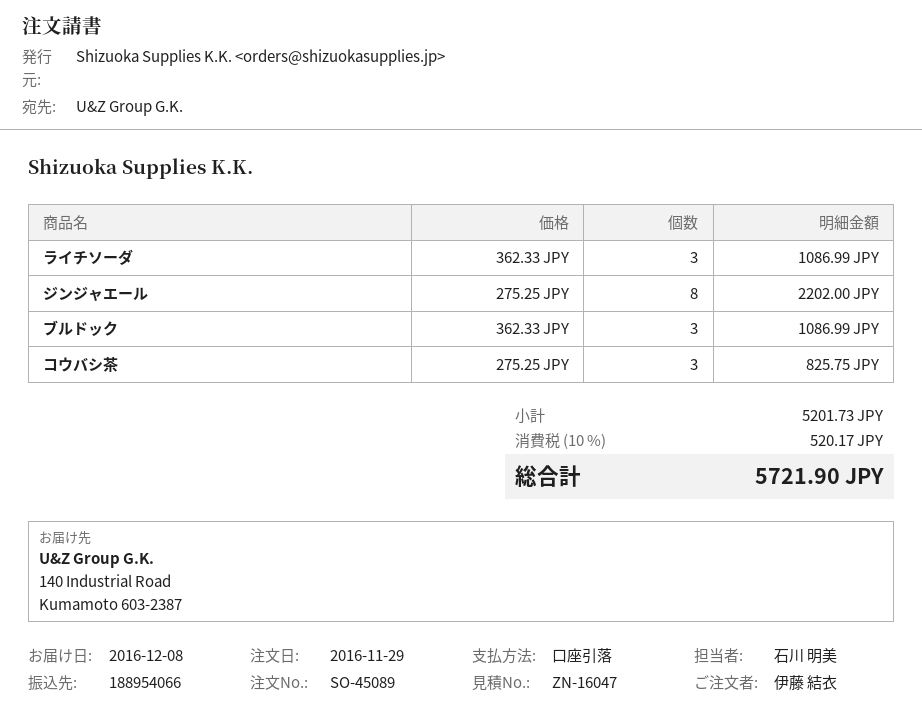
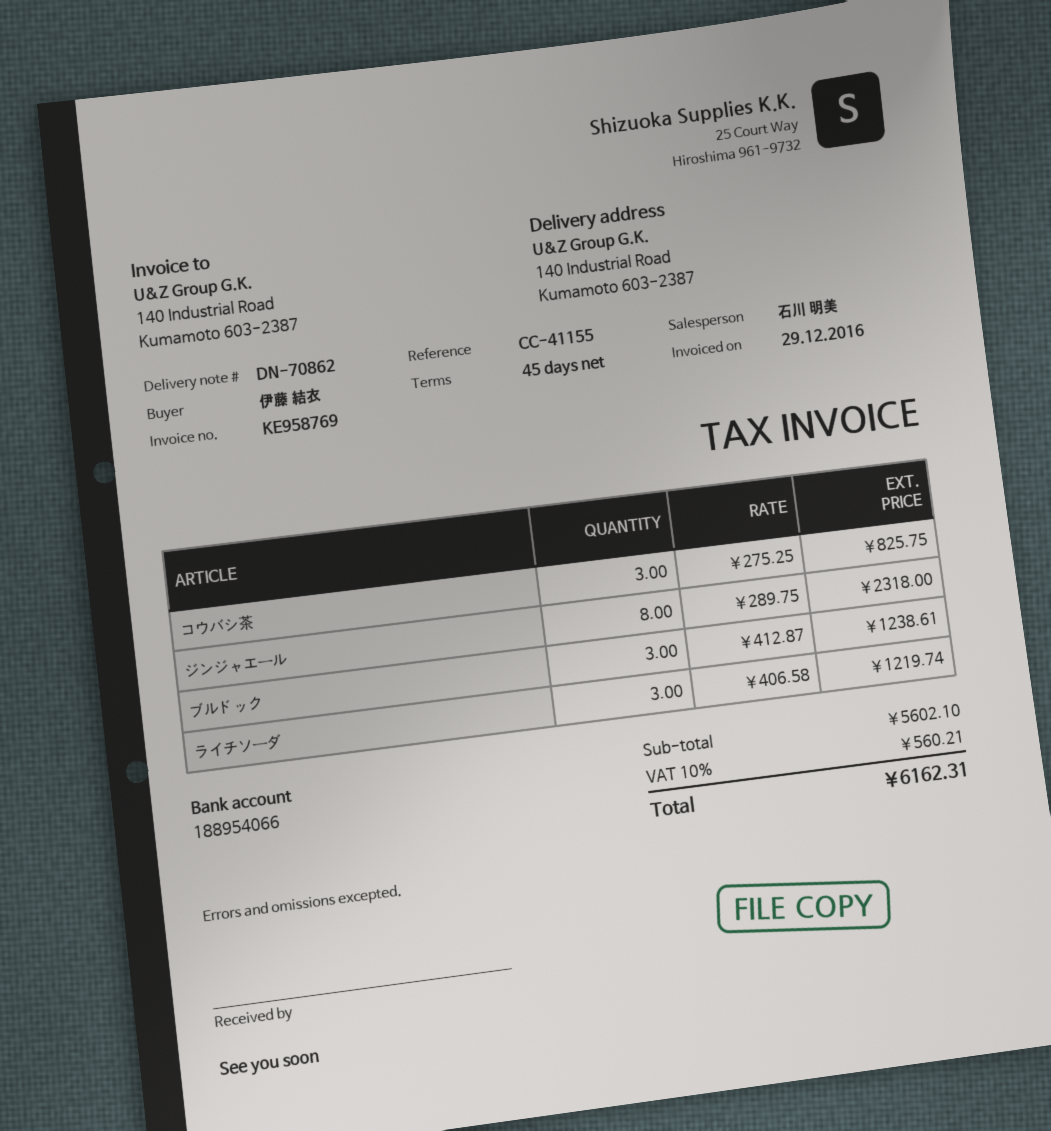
ライチソーダ: 3 x 362.33 = 1086.99 -> 3 x 406.58 = 1219.74
ジンジャエール: 8 x 275.25 = 2202.00 -> 8 x 289.75 = 2318.00
ブルドック: 3 x 362.33 = 1086.99 -> 3 x 412.87 = 1238.61
subtotal: 5201.73 -> 5602.10
tax: 10% = 520.17 -> 10% = 560.21
total: 5721.90 -> 6162.31

